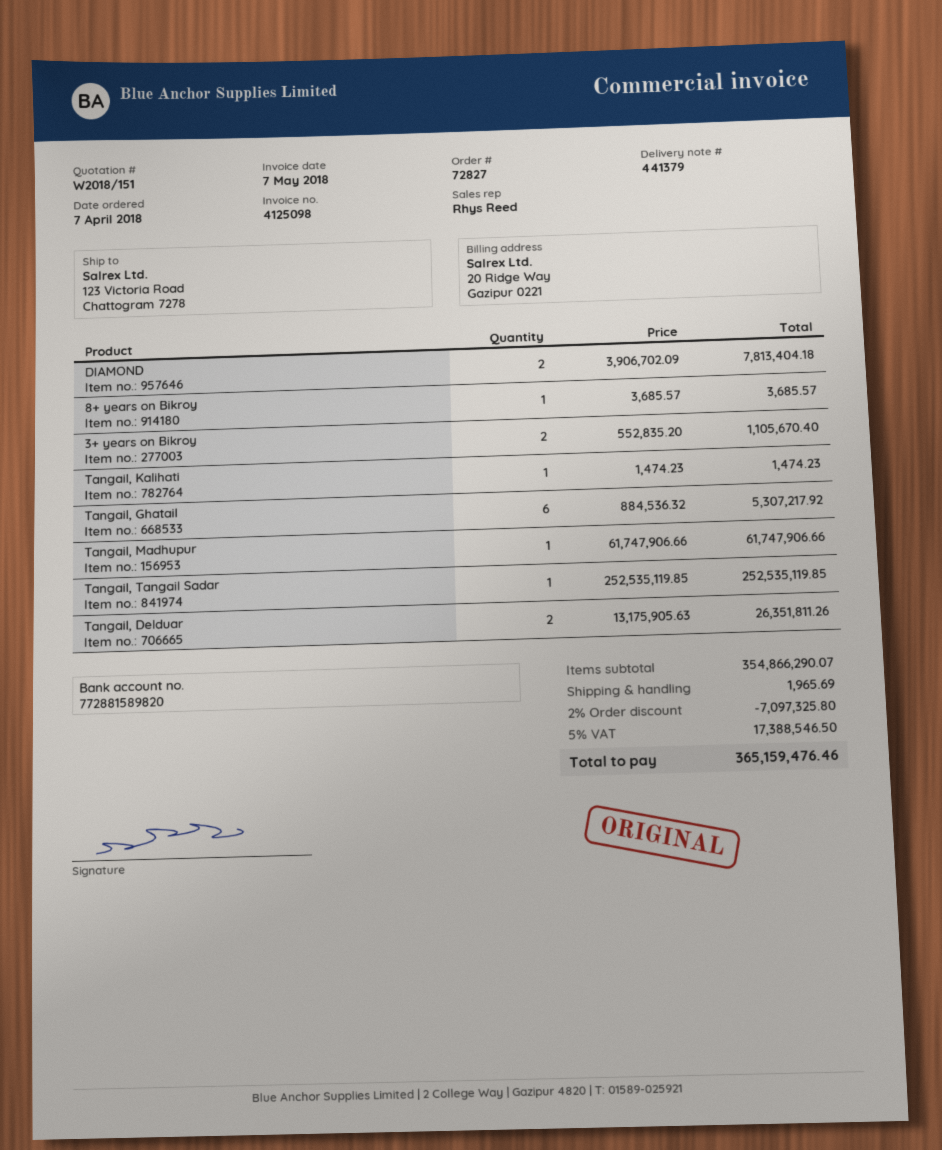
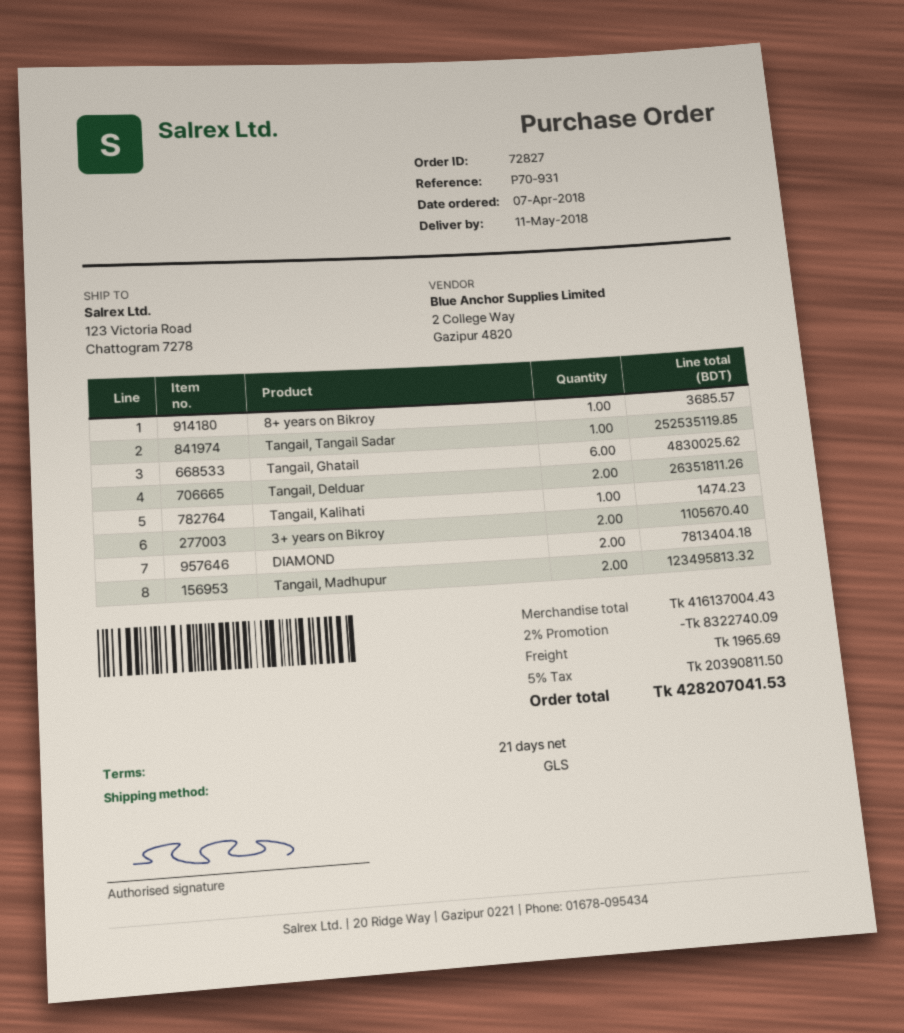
Tangail, Ghatail: 6 for 5307217.92 -> 6 for 4830025.62
Tangail, Madhupur: 1 for 61747906.66 -> 2 for 123495813.32
subtotal: 354866290.07 -> 416137004.43
discount: 2% = 7097325.80 -> 2% = 8322740.09
tax: 5% = 17388546.50 -> 5% = 20390811.50
total: 365159476.46 -> 428207041.53

